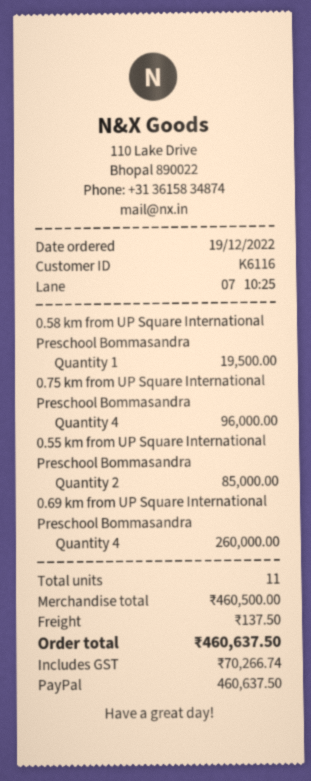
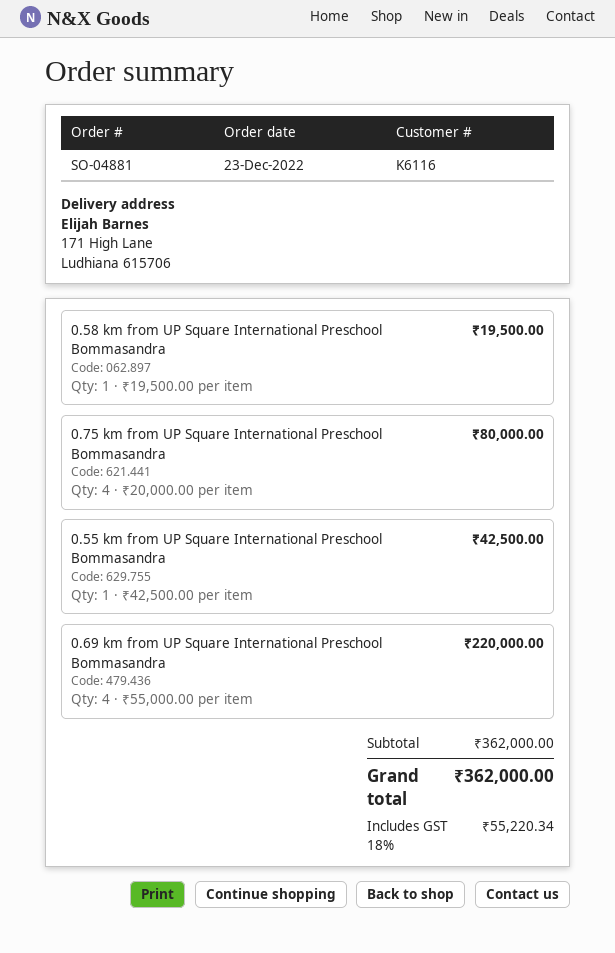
order date: 2022-12-19 -> 2022-12-23
0.75 km from UP Square International Preschool Bommasandra: 4 for 96000.00 -> 4 for 80000.00
0.55 km from UP Square International Preschool Bommasandra: 2 for 85000.00 -> 1 for 42500.00
0.69 km from UP Square International Preschool Bommasandra: 4 for 260000.00 -> 4 for 220000.00
subtotal: 460500.00 -> 362000.00
shipping: 137.50 -> none
tax: 70266.74 -> 55220.34
total: 460637.50 -> 362000.00

